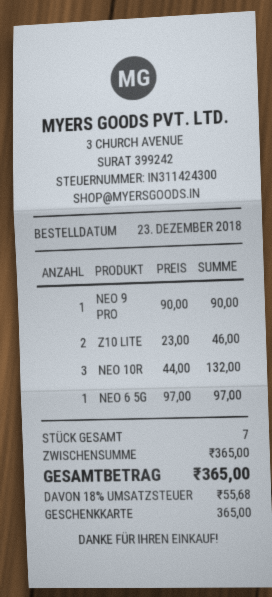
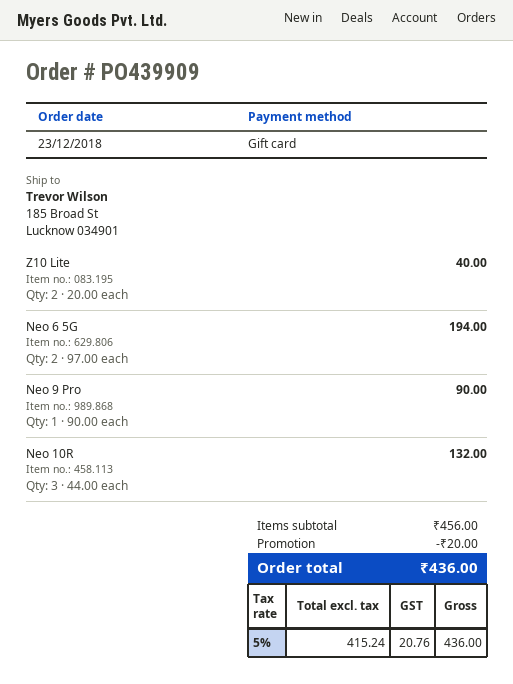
Z10 LITE: 2 x 23.00 = 46.00 -> 2 x 20.00 = 40.00
NEO 6 5G: 1 x 97.00 = 97.00 -> 2 x 97.00 = 194.00
subtotal: 365.00 -> 456.00
discount: none -> 20.00
tax: 18% = 55.68 -> 5% = 20.76
total: 365.00 -> 436.00

